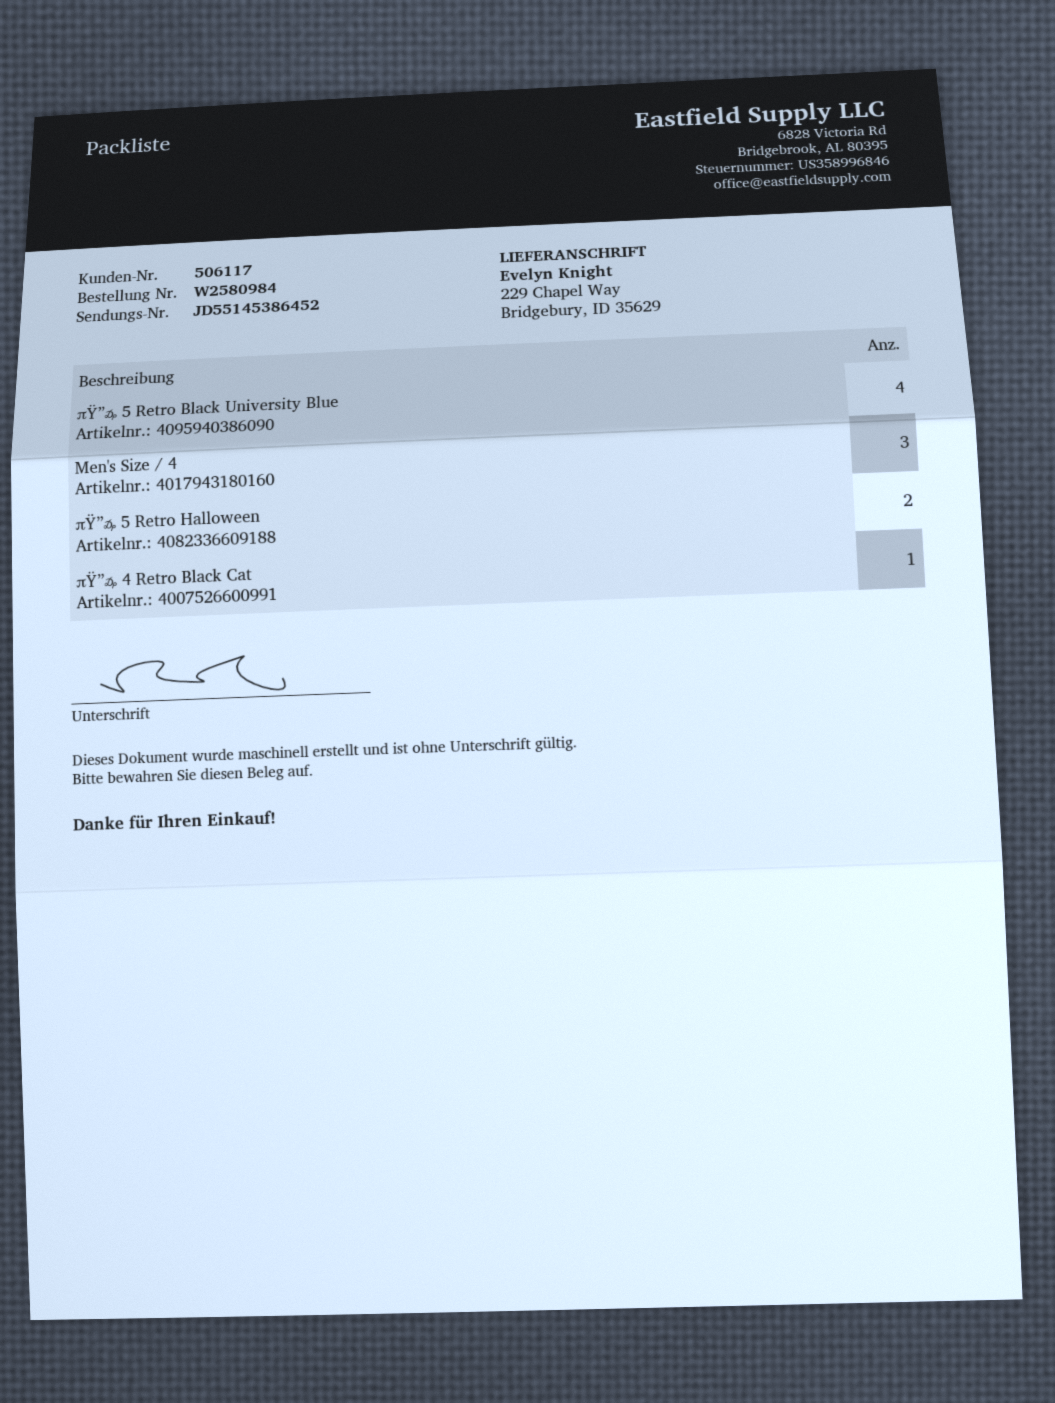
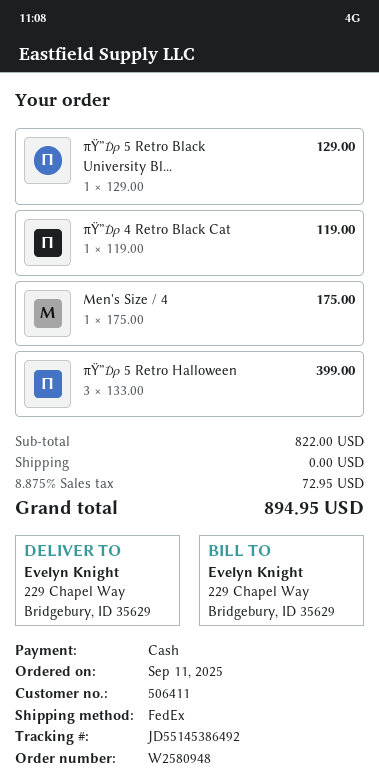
order number: W2580984 -> W2580948
customer number: 506117 -> 506411
tracking number: JD55145386452 -> JD55145386492
πŸ”₯ 5 Retro Black University Blue: 4 -> 1
Men's Size / 4: 3 -> 1
πŸ”₯ 5 Retro Halloween: 2 -> 3

